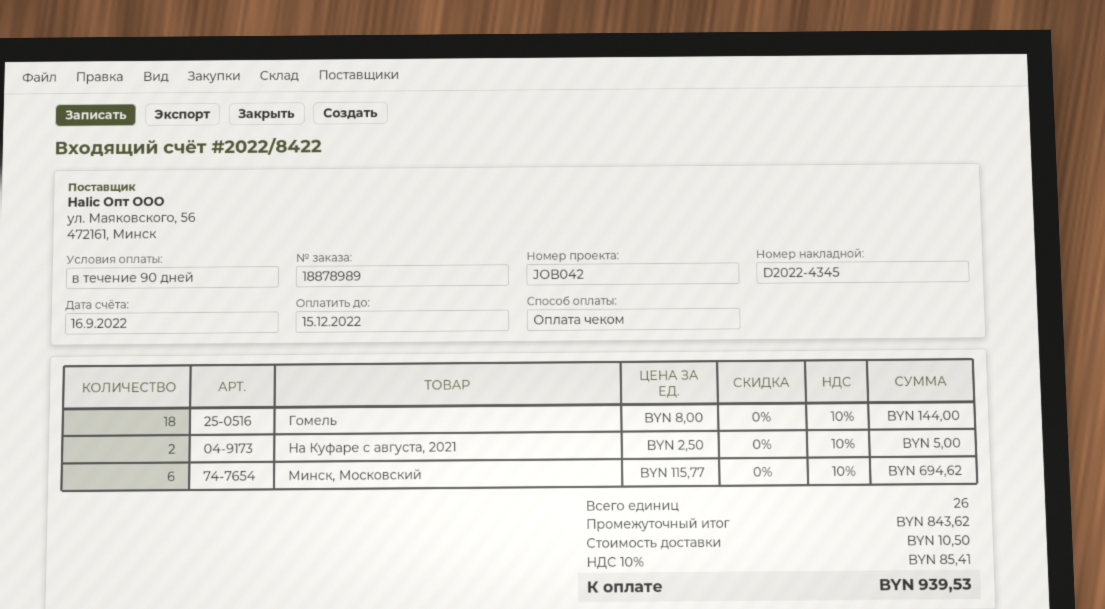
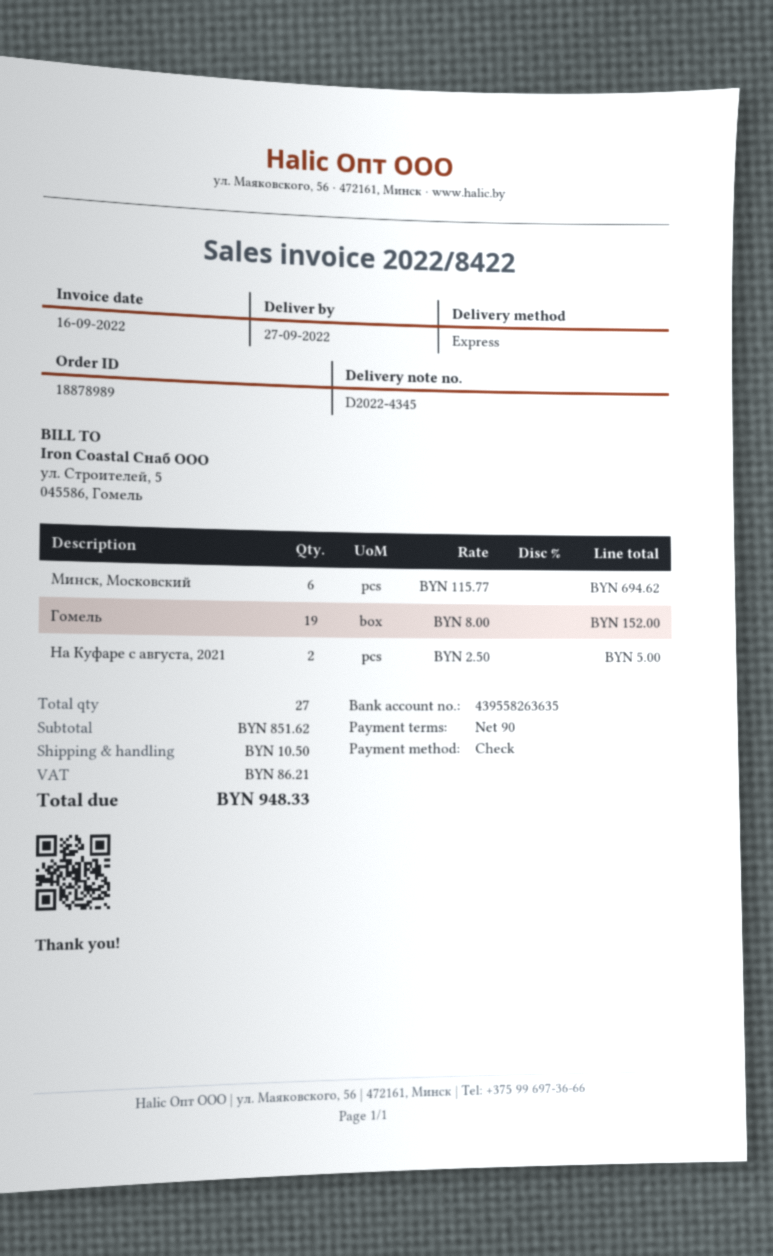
Гомель: 18 x 8.00 = 144.00 -> 19 x 8.00 = 152.00
total quantity: 26 -> 27
subtotal: 843.62 -> 851.62
tax: 85.41 -> 86.21
total: 939.53 -> 948.33

